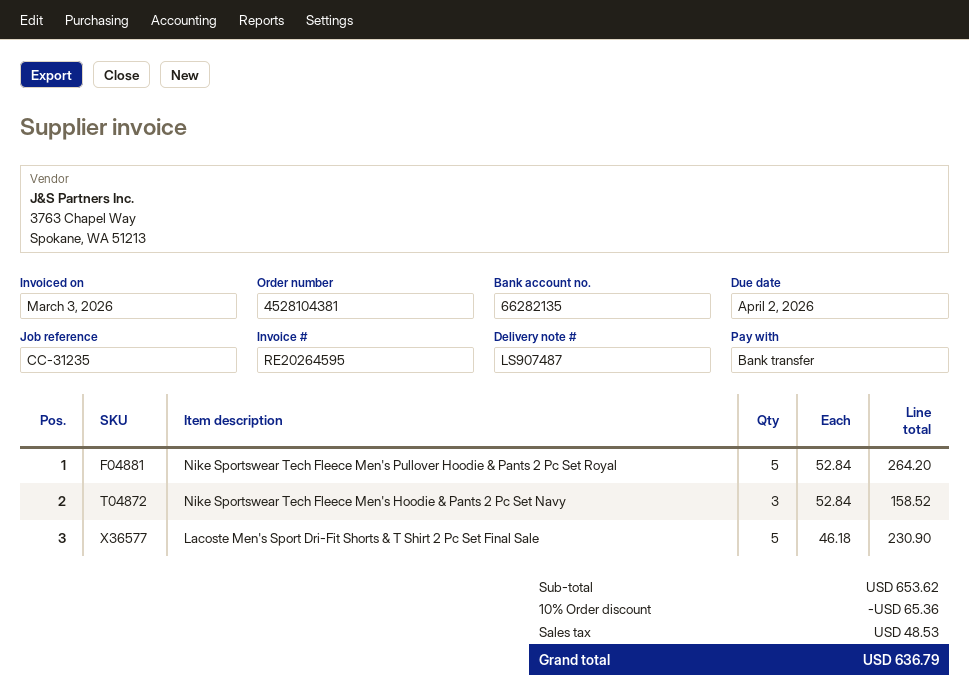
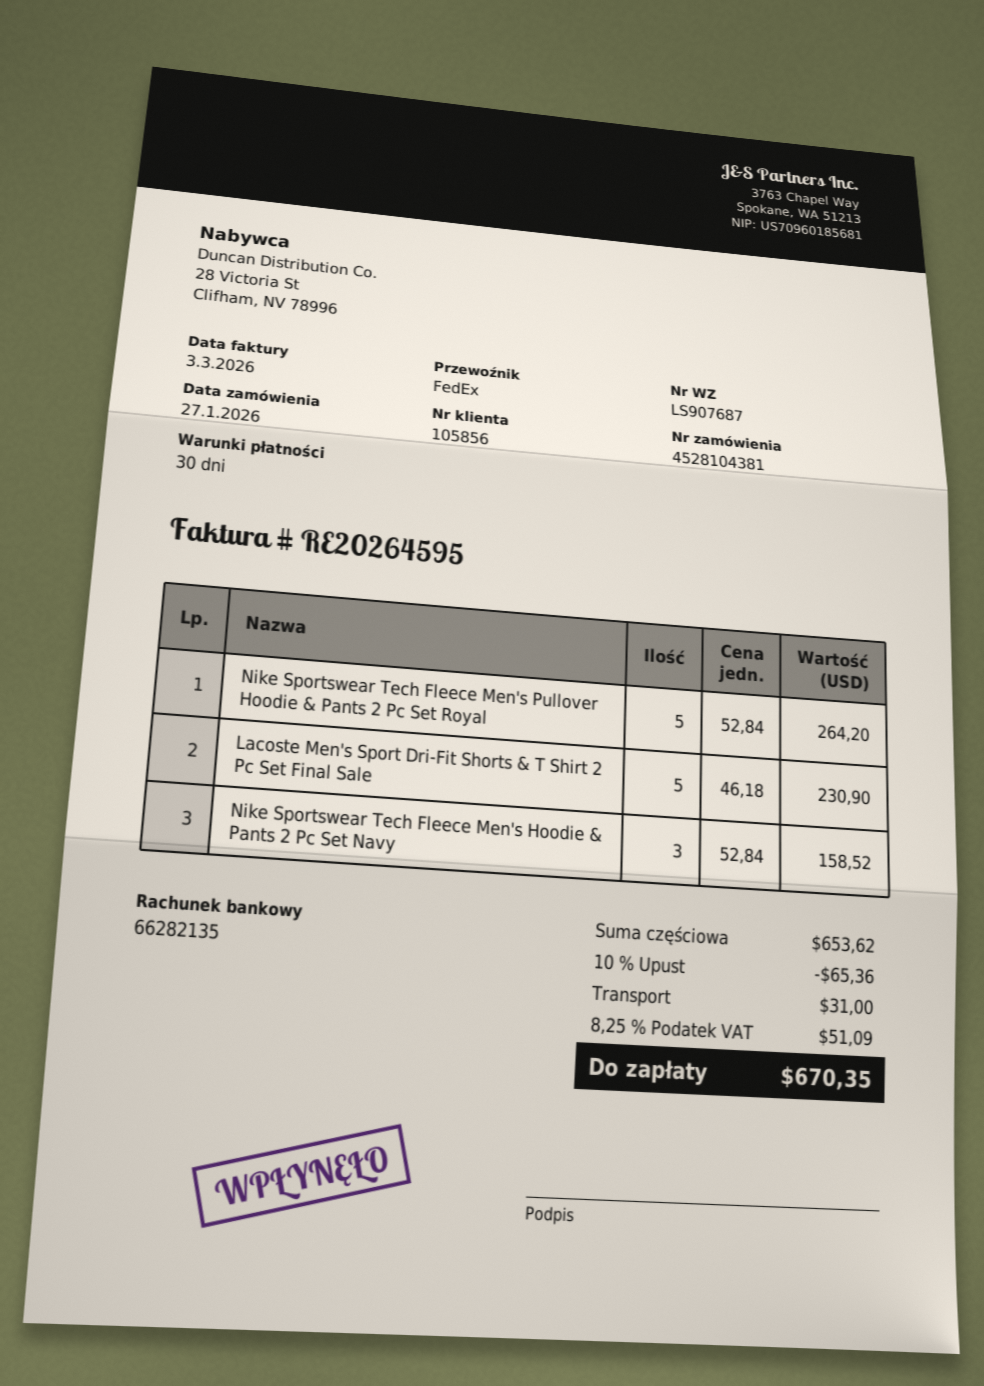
delivery note number: LS907487 -> LS907687
shipping: none -> 31.00
tax: 48.53 -> 51.09
total: 636.79 -> 670.35

